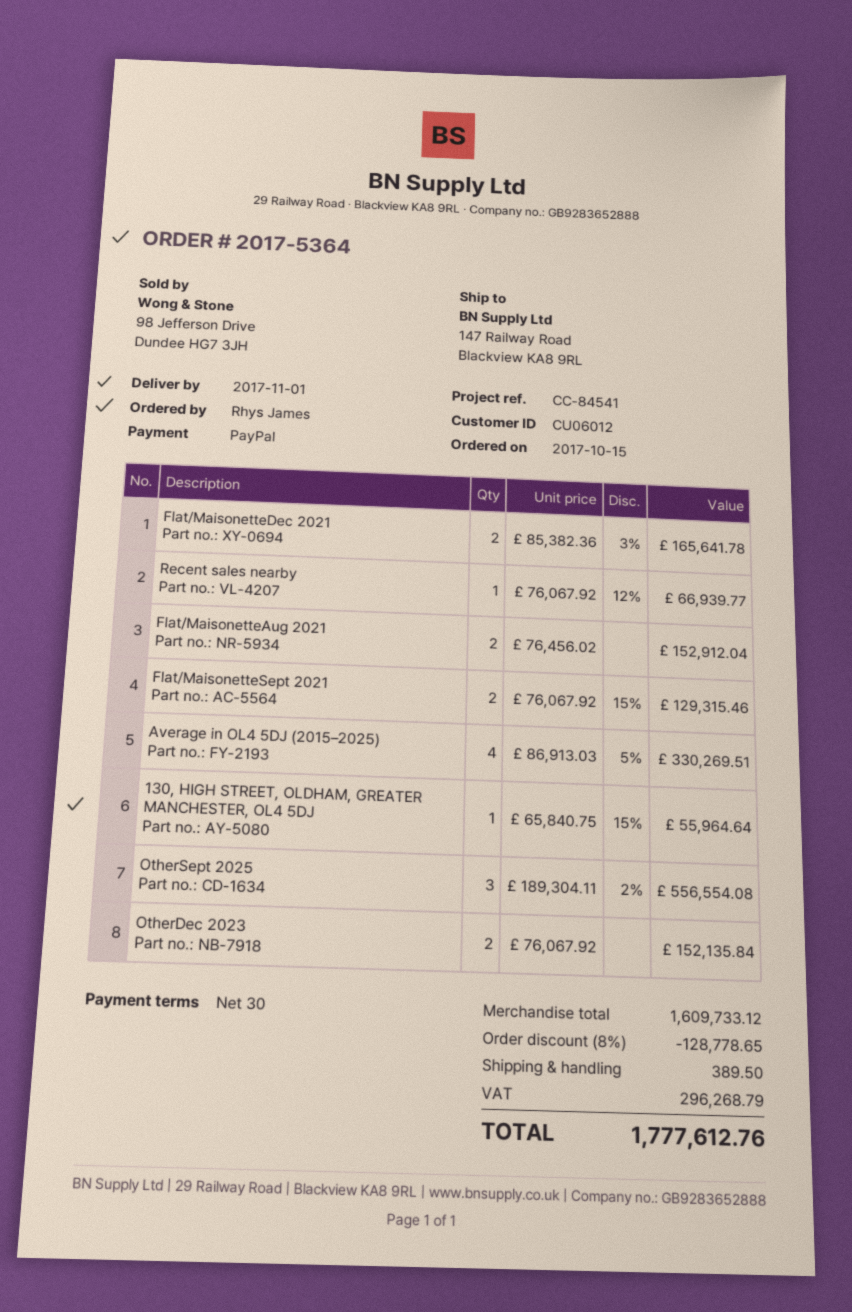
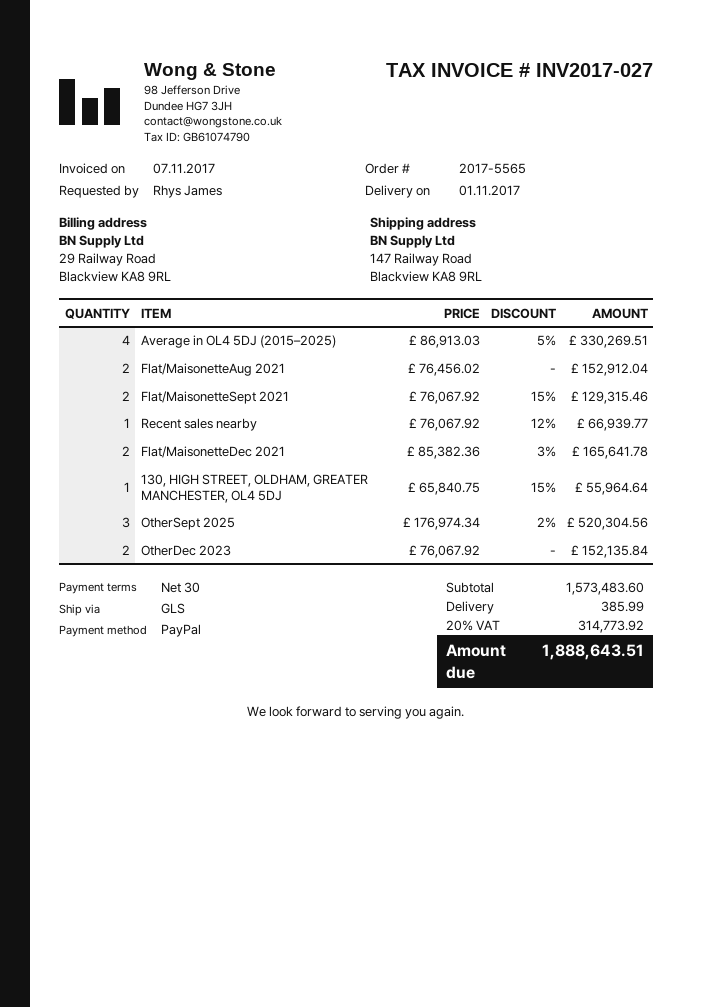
order number: 2017-5364 -> 2017-5565
OtherSept 2025: 3 x 189304.11 - 2% = 556554.08 -> 3 x 176974.34 - 2% = 520304.56
subtotal: 1609733.12 -> 1573483.60
discount: 8% = 128778.65 -> none
shipping: 389.50 -> 385.99
tax: 296268.79 -> 314773.92
total: 1777612.76 -> 1888643.51

